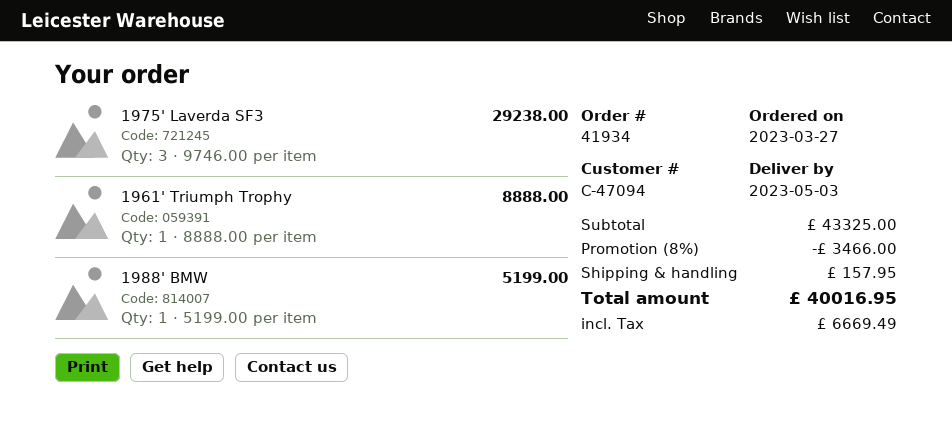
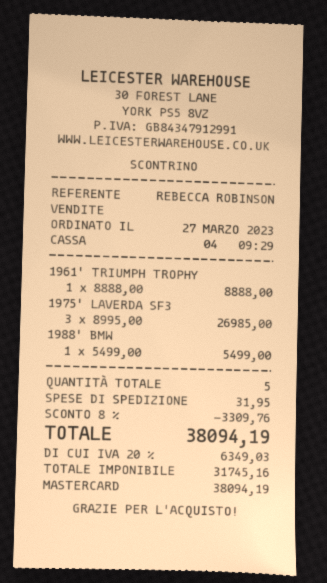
1975' Laverda SF3: 3 x 9746.00 = 29238.00 -> 3 x 8995.00 = 26985.00
1988' BMW: 1 x 5199.00 = 5199.00 -> 1 x 5499.00 = 5499.00
discount: 8% = 3466.00 -> 8% = 3309.76
shipping: 157.95 -> 31.95
tax: 6669.49 -> 6349.03
total: 40016.95 -> 38094.19

